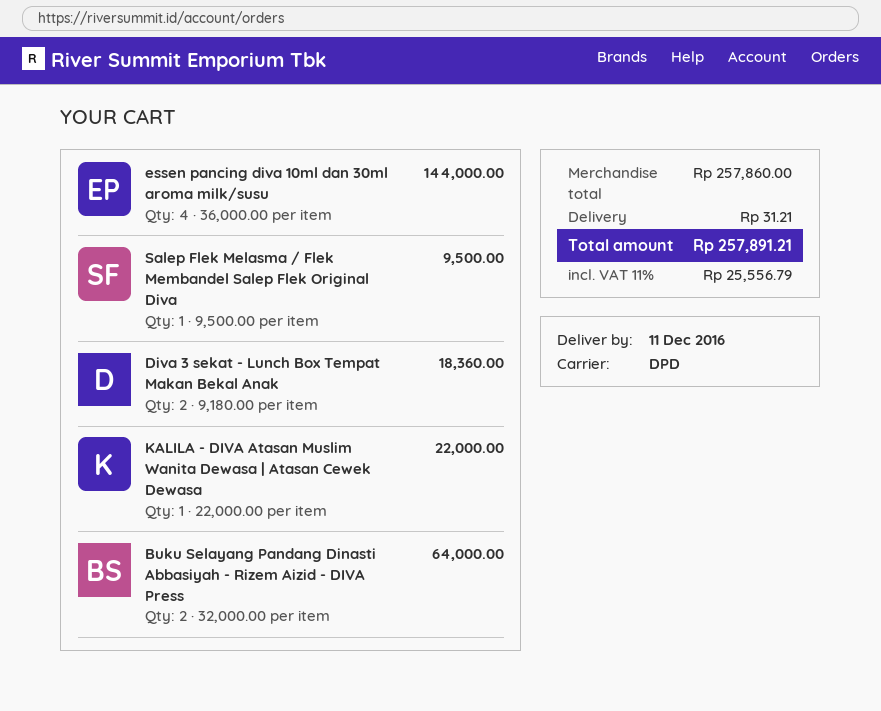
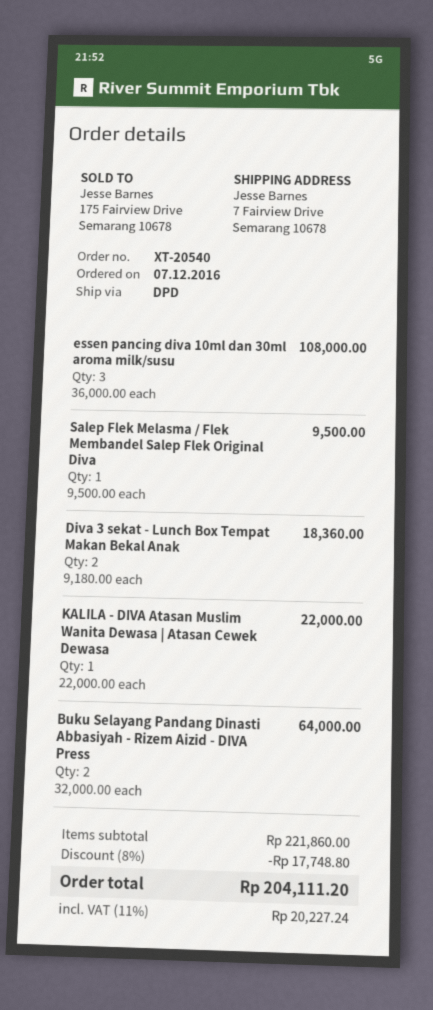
essen pancing diva 10ml dan 30ml aroma milk/susu: 4 x 36000.00 = 144000.00 -> 3 x 36000.00 = 108000.00
subtotal: 257860.00 -> 221860.00
discount: none -> 8% = 17748.80
shipping: 31.21 -> none
tax: 11% = 25556.79 -> 11% = 20227.24
total: 257891.21 -> 204111.20

